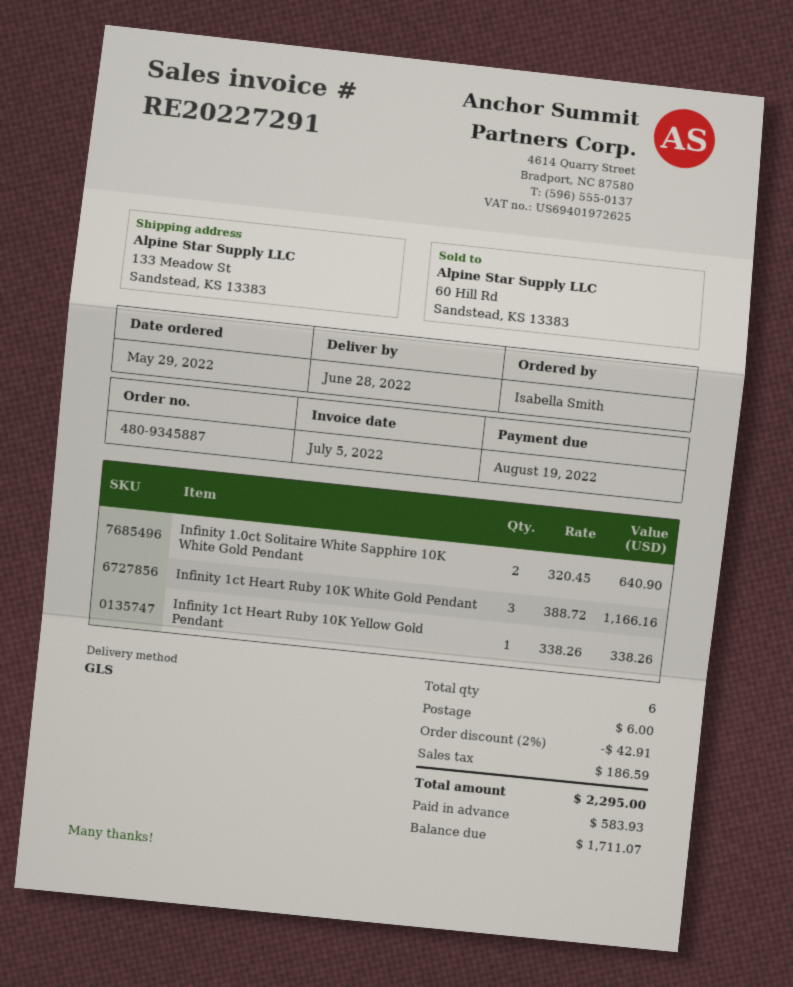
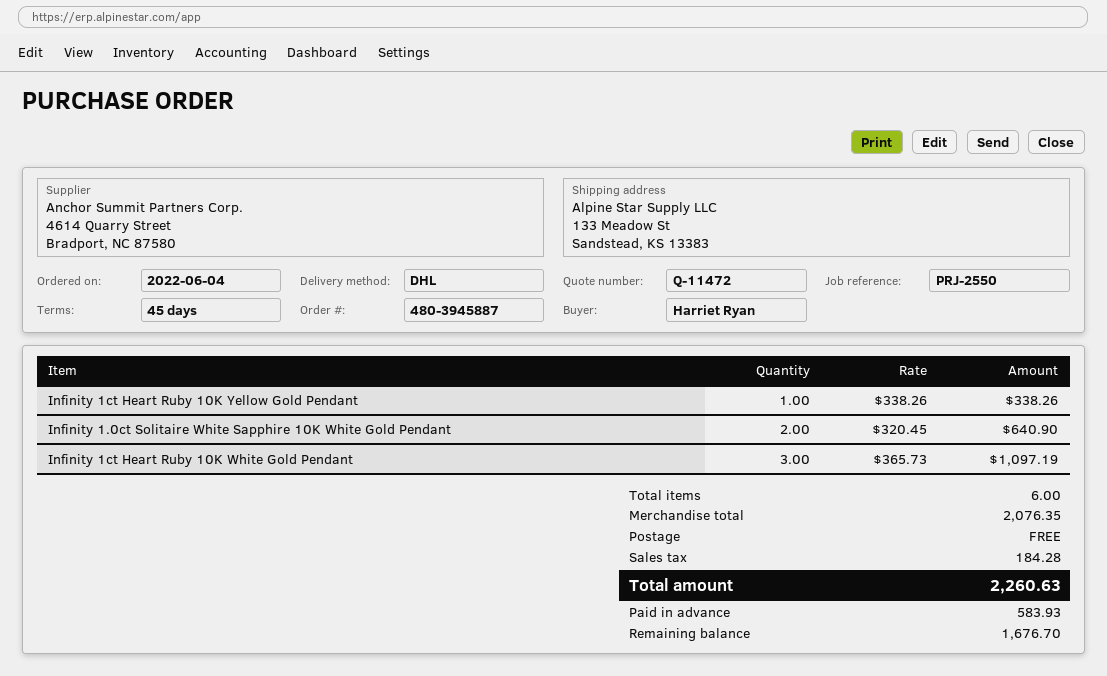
order number: 480-9345887 -> 480-3945887
order date: 2022-05-29 -> 2022-06-04
ordered by: Isabella Smith -> Harriet Ryan
shipping method: GLS -> DHL
Infinity 1ct Heart Ruby 10K White Gold Pendant: 3 x 388.72 = 1166.16 -> 3 x 365.73 = 1097.19
discount: 2% = 42.91 -> none
shipping: 6.00 -> 0.00
tax: 186.59 -> 184.28
total: 2295.00 -> 2260.63
balance: 1711.07 -> 1676.70

